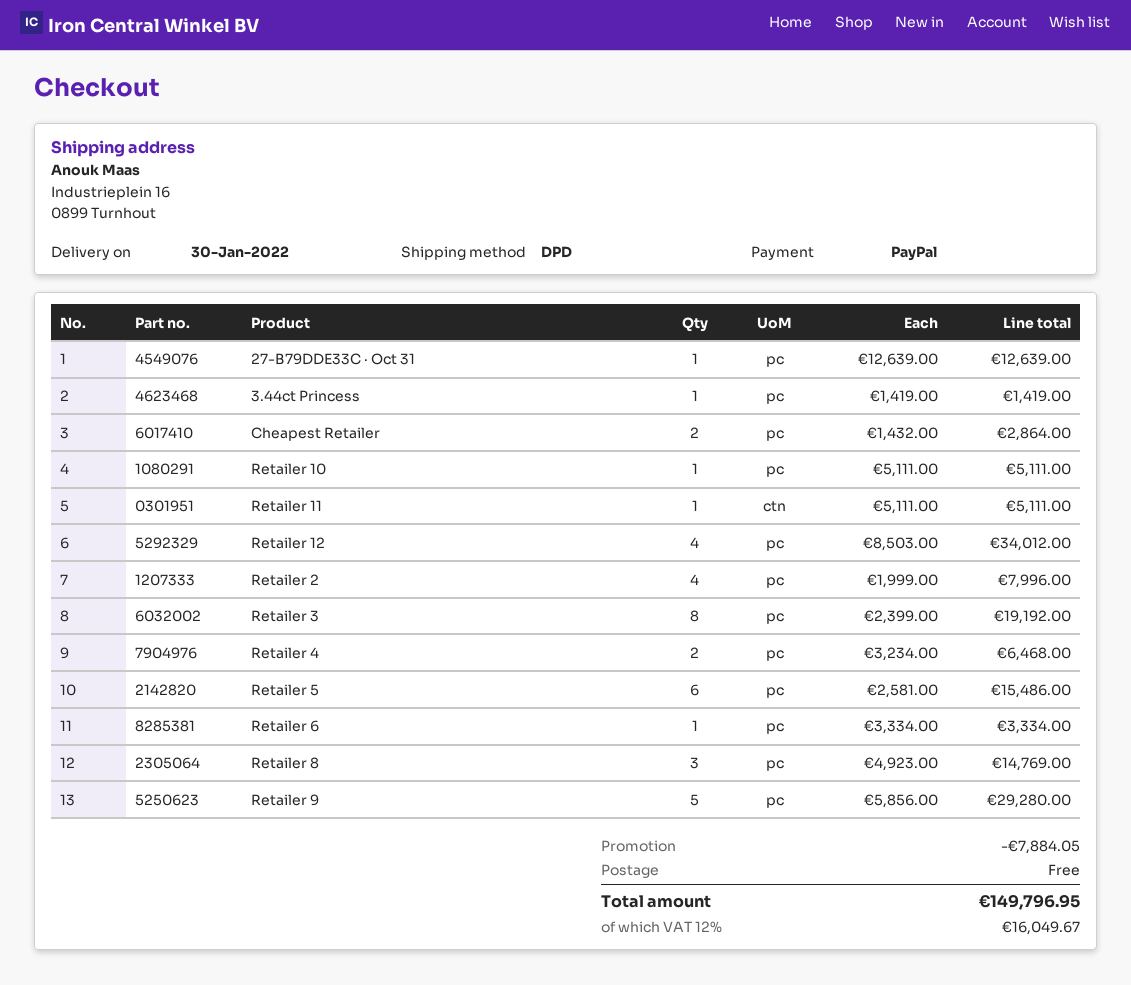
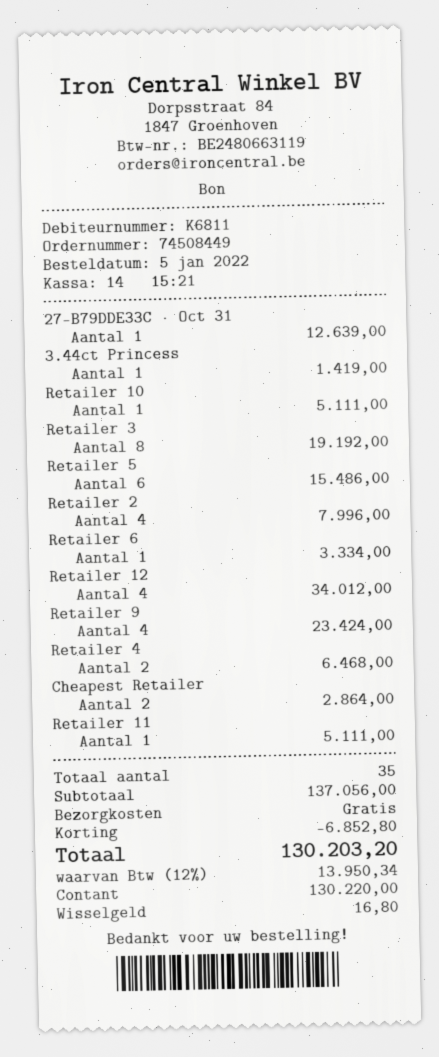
payment method: PayPal -> cash
Retailer 8: 3 for 14769.00 -> none
Retailer 9: 5 for 29280.00 -> 4 for 23424.00
discount: 7884.05 -> 6852.80
tax: 12% = 16049.67 -> 12% = 13950.34
total: 149796.95 -> 130203.20

